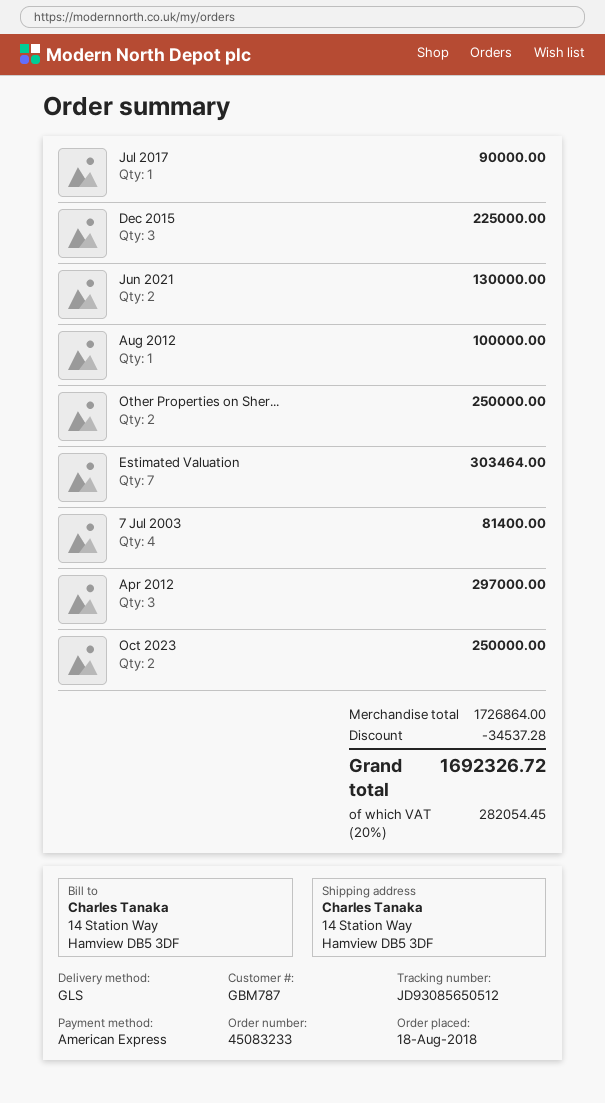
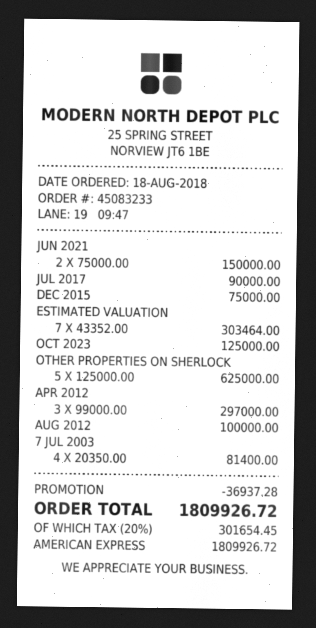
Dec 2015: 3 for 225000.00 -> 1 for 75000.00
Jun 2021: 2 for 130000.00 -> 2 for 150000.00
Other Properties on Sher...: 2 for 250000.00 -> 5 for 625000.00
Oct 2023: 2 for 250000.00 -> 1 for 125000.00
discount: 34537.28 -> 36937.28
tax: 20% = 282054.45 -> 20% = 301654.45
total: 1692326.72 -> 1809926.72

